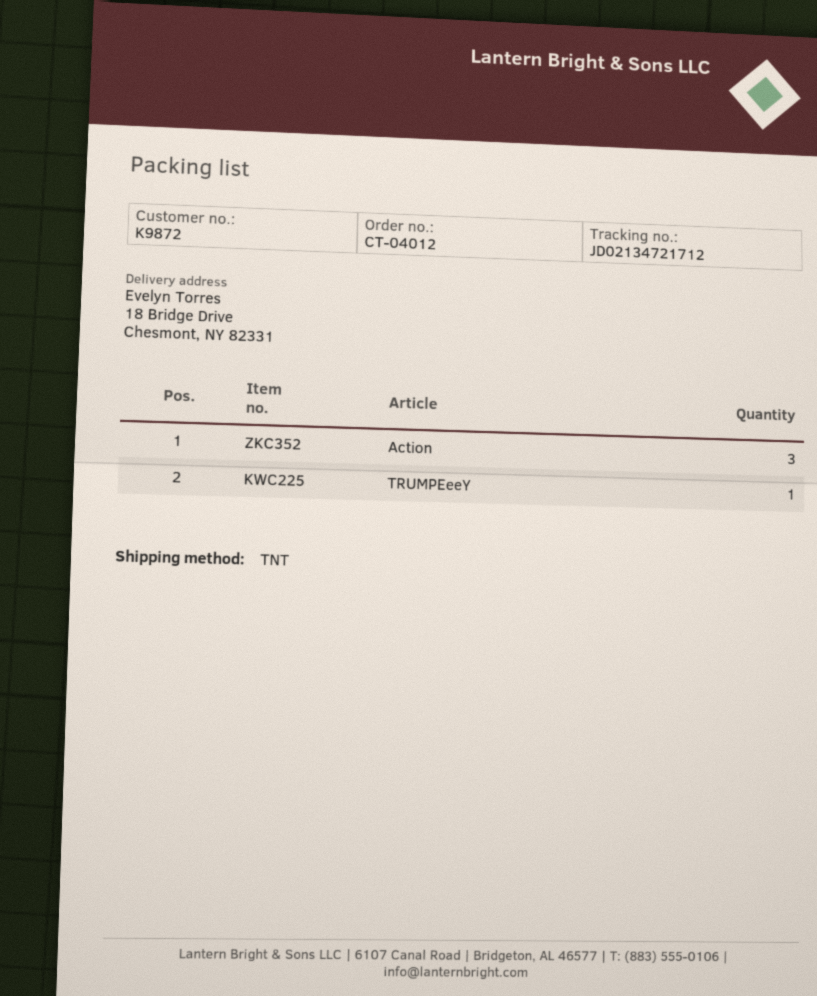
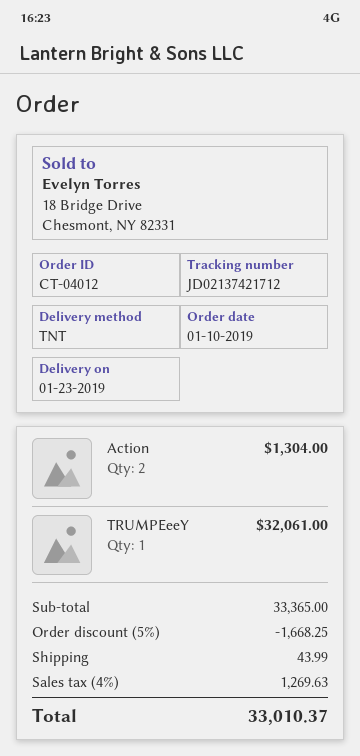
tracking number: JD02134721712 -> JD02137421712
Action: 3 -> 2

